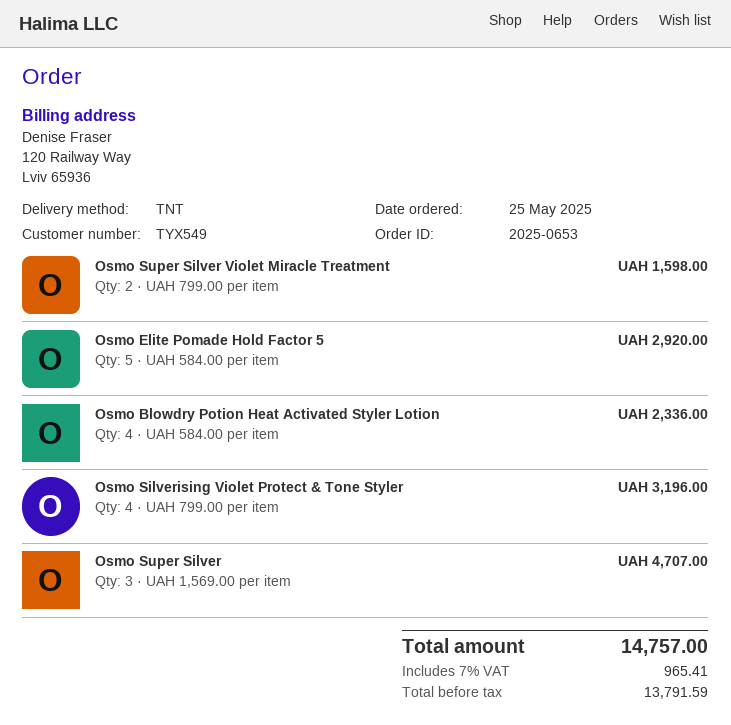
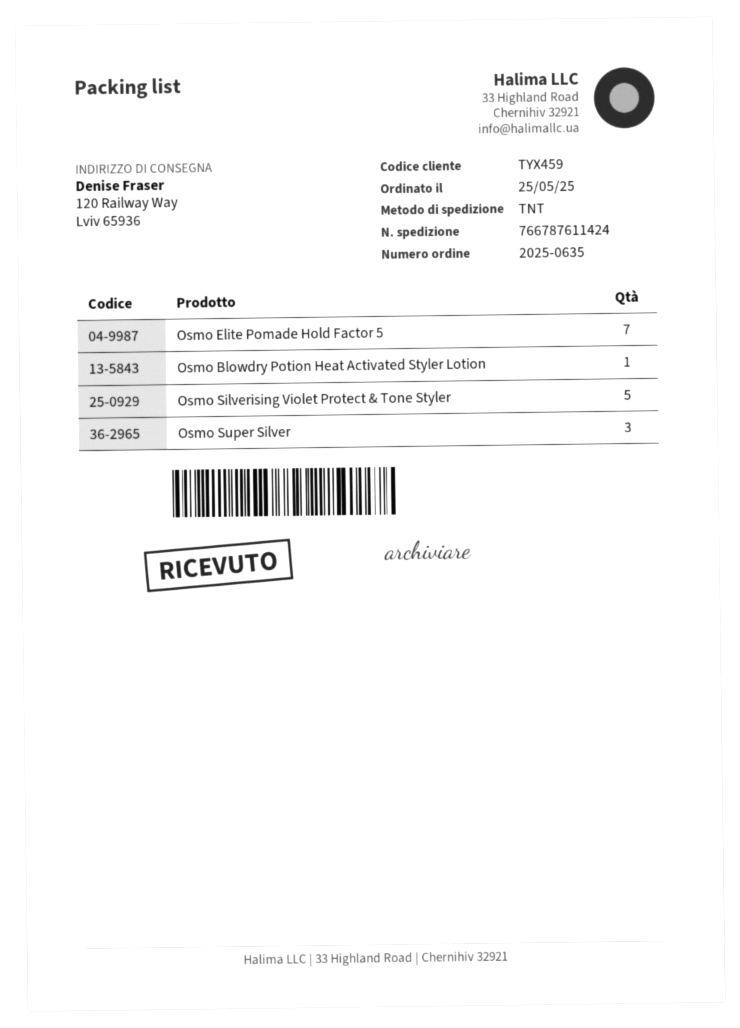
order number: 2025-0653 -> 2025-0635
customer number: TYX549 -> TYX459
Osmo Super Silver Violet Miracle Treatment: 2 -> none
Osmo Elite Pomade Hold Factor 5: 5 -> 7
Osmo Blowdry Potion Heat Activated Styler Lotion: 4 -> 1
Osmo Silverising Violet Protect & Tone Styler: 4 -> 5

